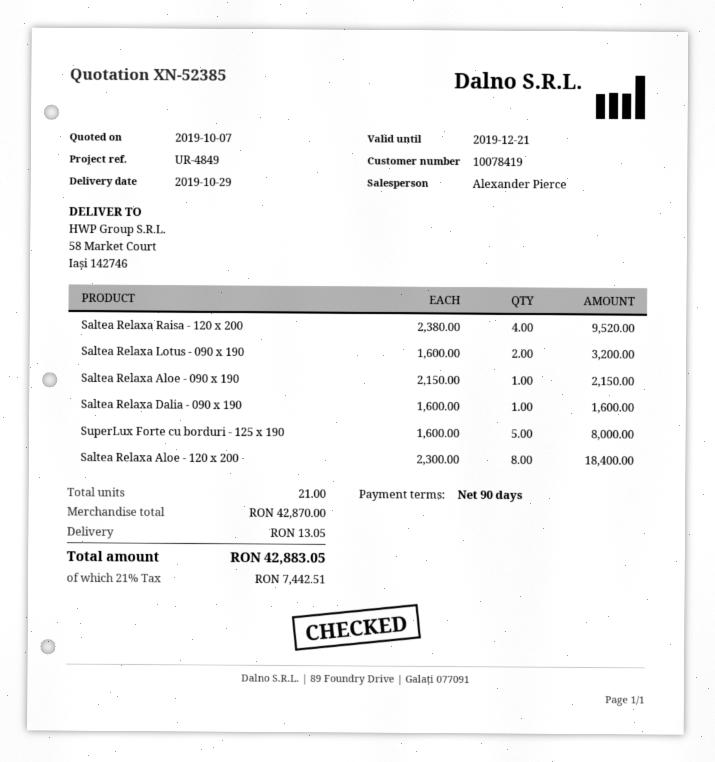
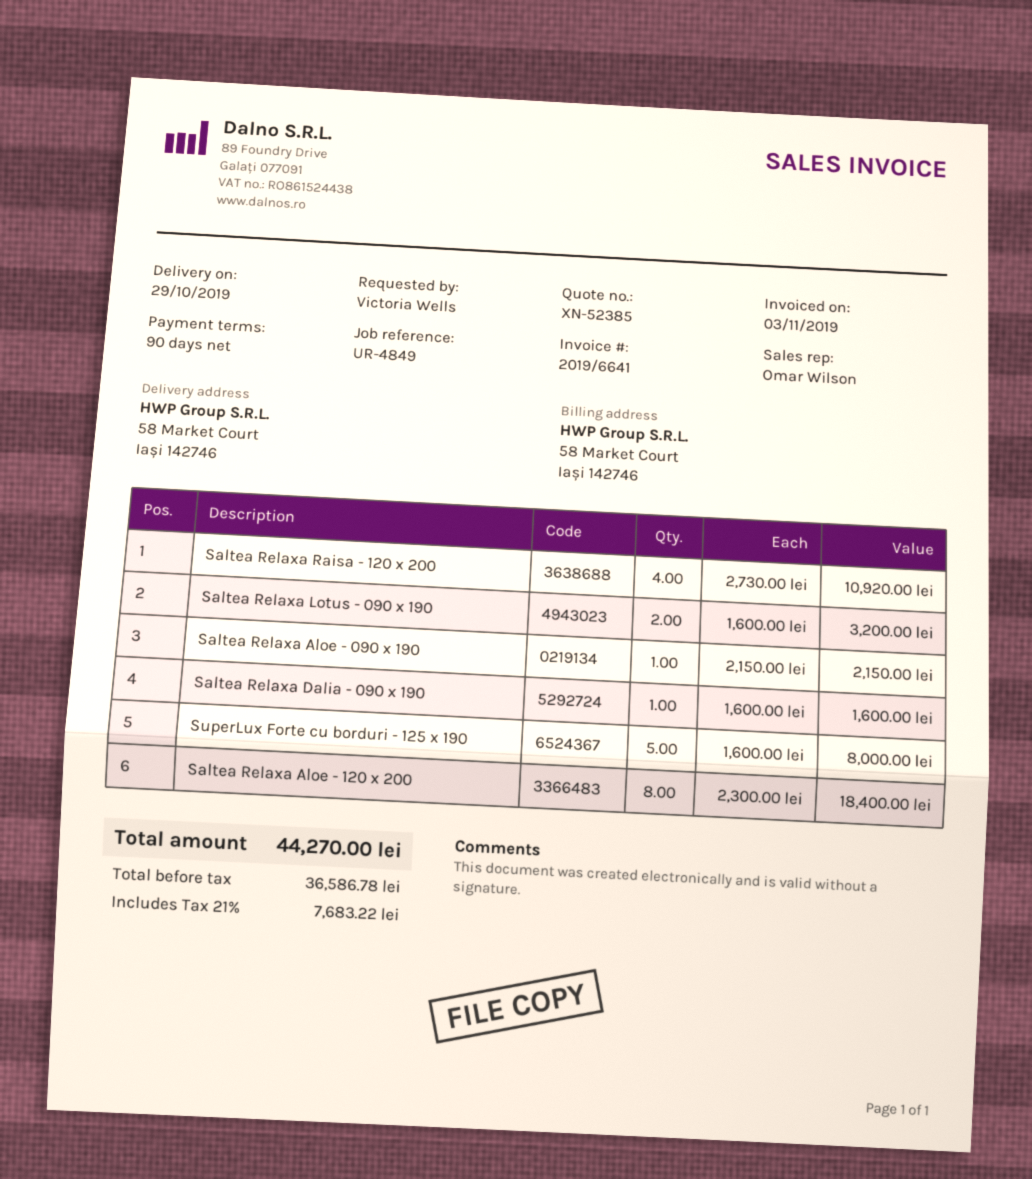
sales rep: Alexander Pierce -> Omar Wilson
Saltea Relaxa Raisa - 120 x 200: 4 x 2380.00 = 9520.00 -> 4 x 2730.00 = 10920.00
shipping: 13.05 -> none
tax: 21% = 7442.51 -> 21% = 7683.22
total: 42883.05 -> 44270.00

